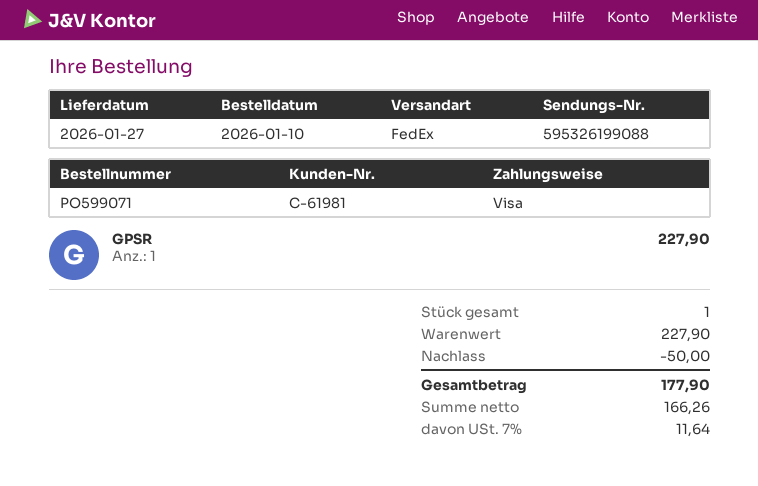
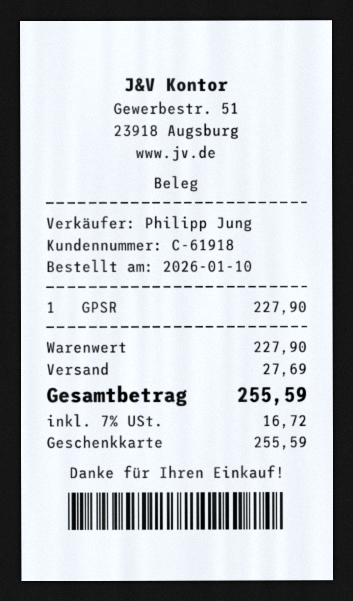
customer number: C-61981 -> C-61918
payment method: Visa -> gift card
discount: 50.00 -> none
shipping: none -> 27.69
tax: 7% = 11.64 -> 7% = 16.72
total: 177.90 -> 255.59

